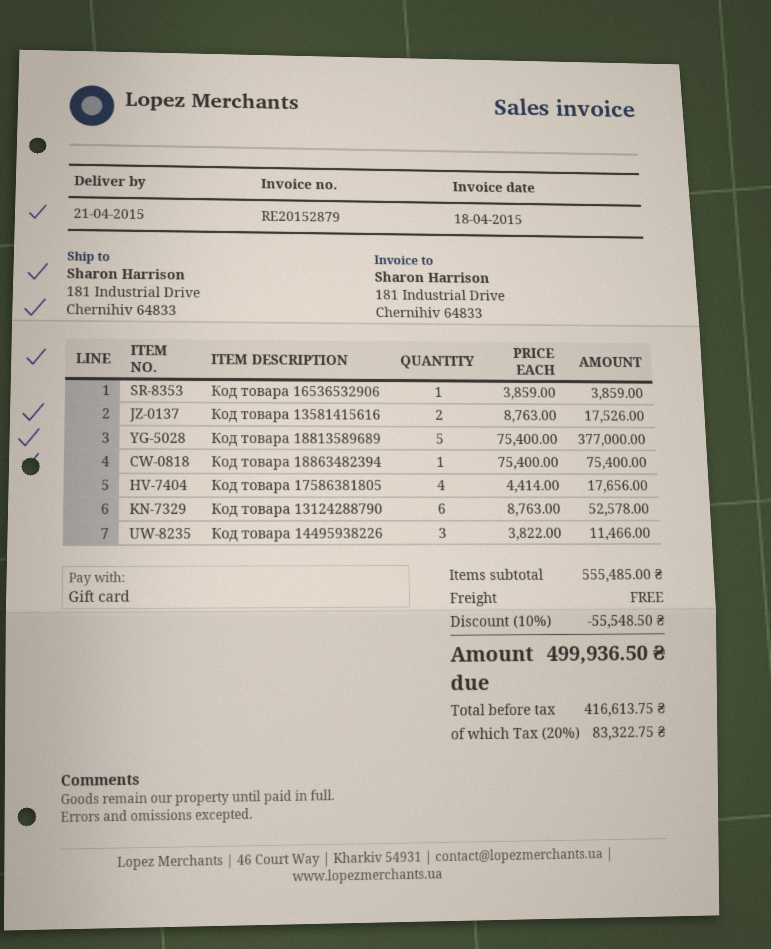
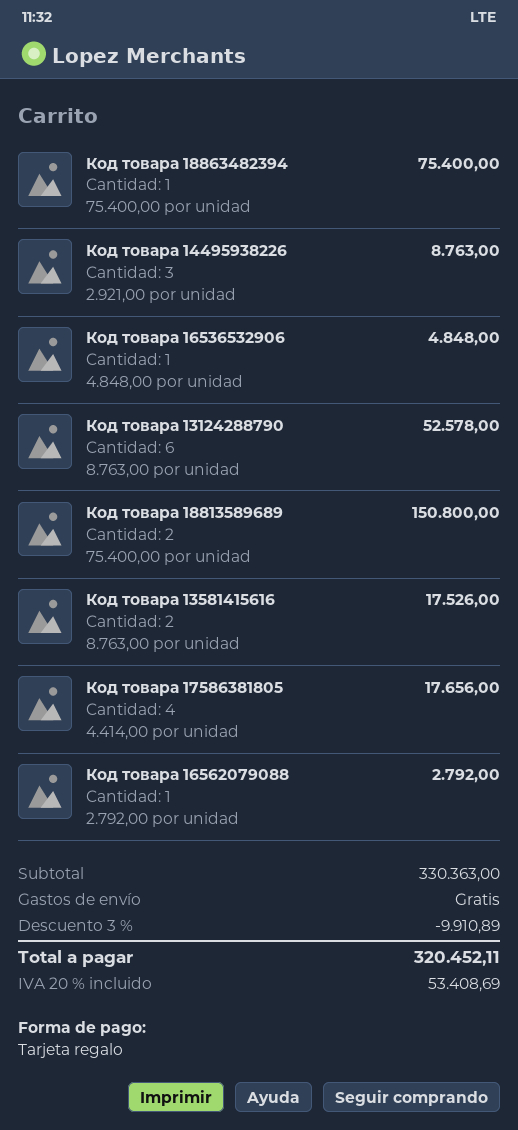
Код товара 16536532906: 1 x 3859.00 = 3859.00 -> 1 x 4848.00 = 4848.00
Код товара 18813589689: 5 x 75400.00 = 377000.00 -> 2 x 75400.00 = 150800.00
Код товара 14495938226: 3 x 3822.00 = 11466.00 -> 3 x 2921.00 = 8763.00
Код товара 16562079088: none -> 1 x 2792.00 = 2792.00
subtotal: 555485.00 -> 330363.00
discount: 10% = 55548.50 -> 3% = 9910.89
tax: 20% = 83322.75 -> 20% = 53408.69
total: 499936.50 -> 320452.11

